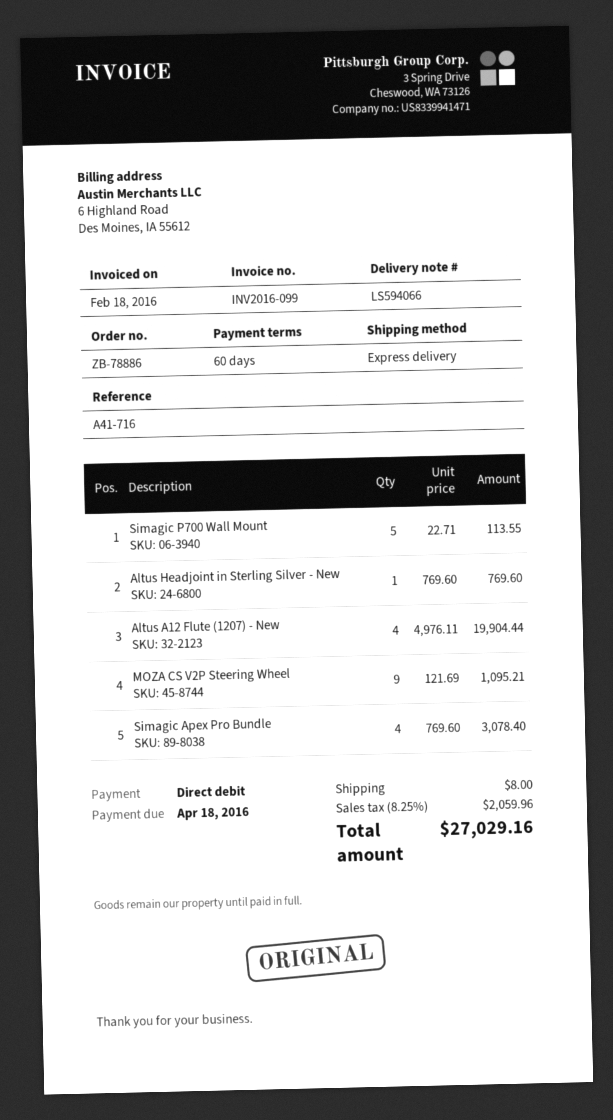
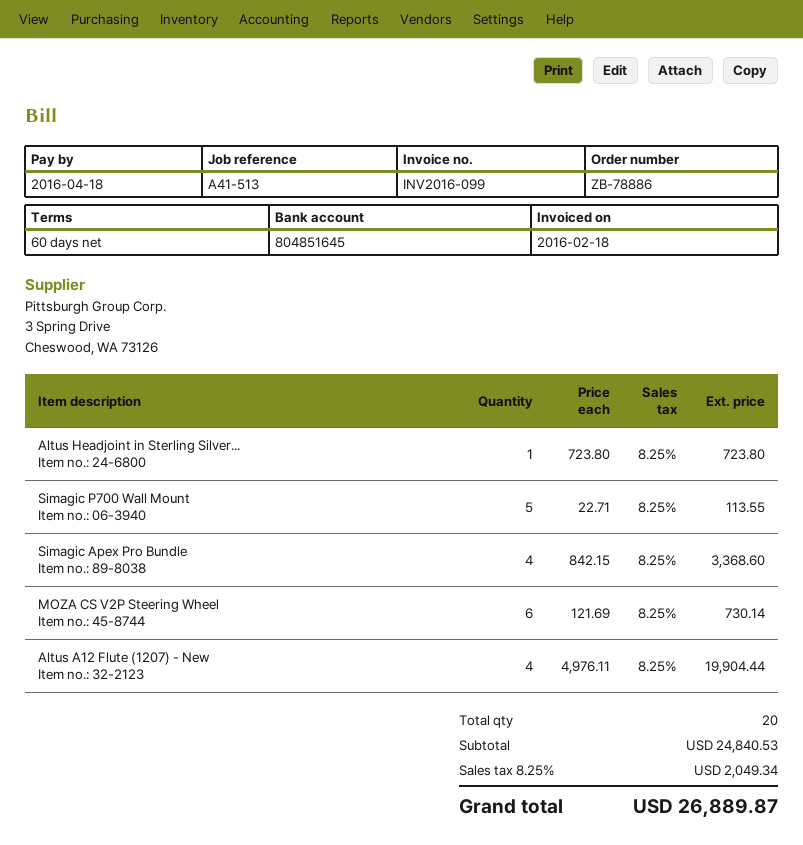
reference: A41-716 -> A41-513
Altus Headjoint in Sterling Silver - New: 1 x 769.60 = 769.60 -> 1 x 723.80 = 723.80
MOZA CS V2P Steering Wheel: 9 x 121.69 = 1095.21 -> 6 x 121.69 = 730.14
Simagic Apex Pro Bundle: 4 x 769.60 = 3078.40 -> 4 x 842.15 = 3368.60
shipping: 8.00 -> none
tax: 8.25% = 2059.96 -> 8.25% = 2049.34
total: 27029.16 -> 26889.87

